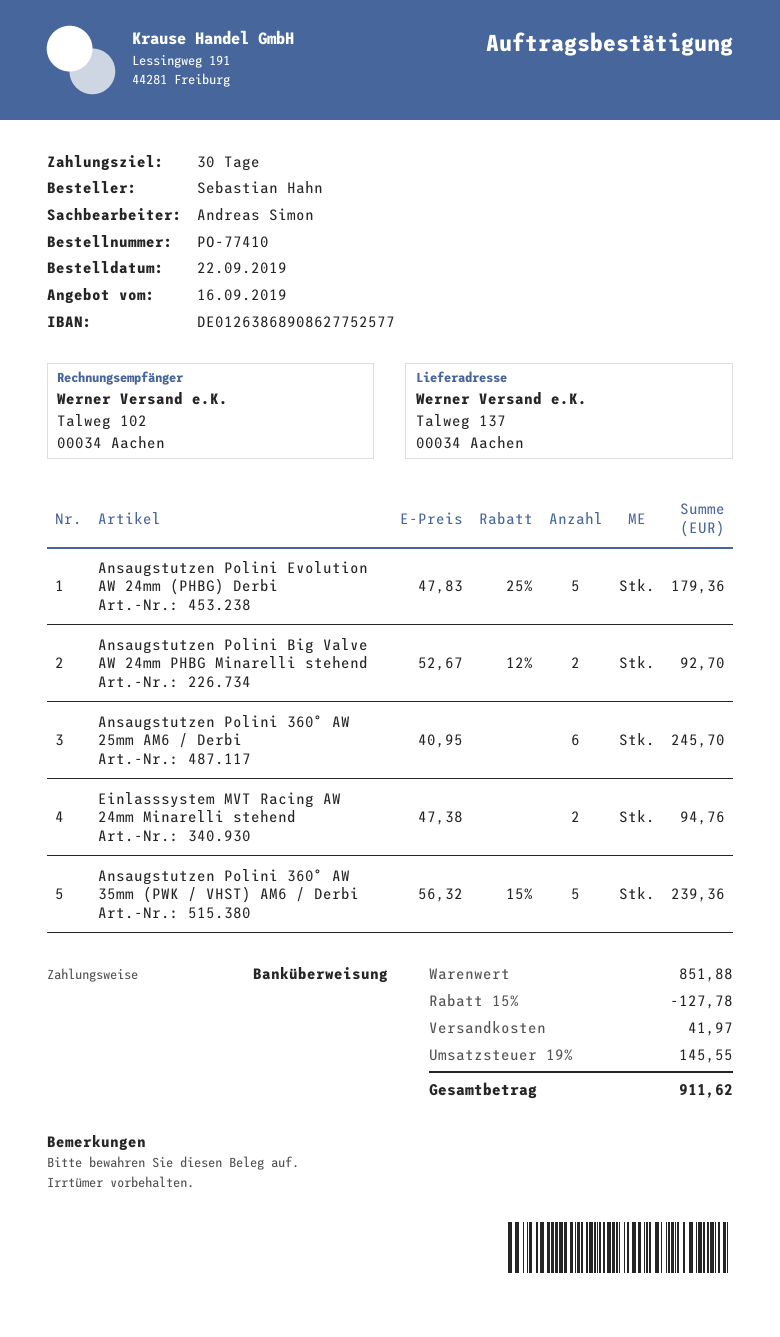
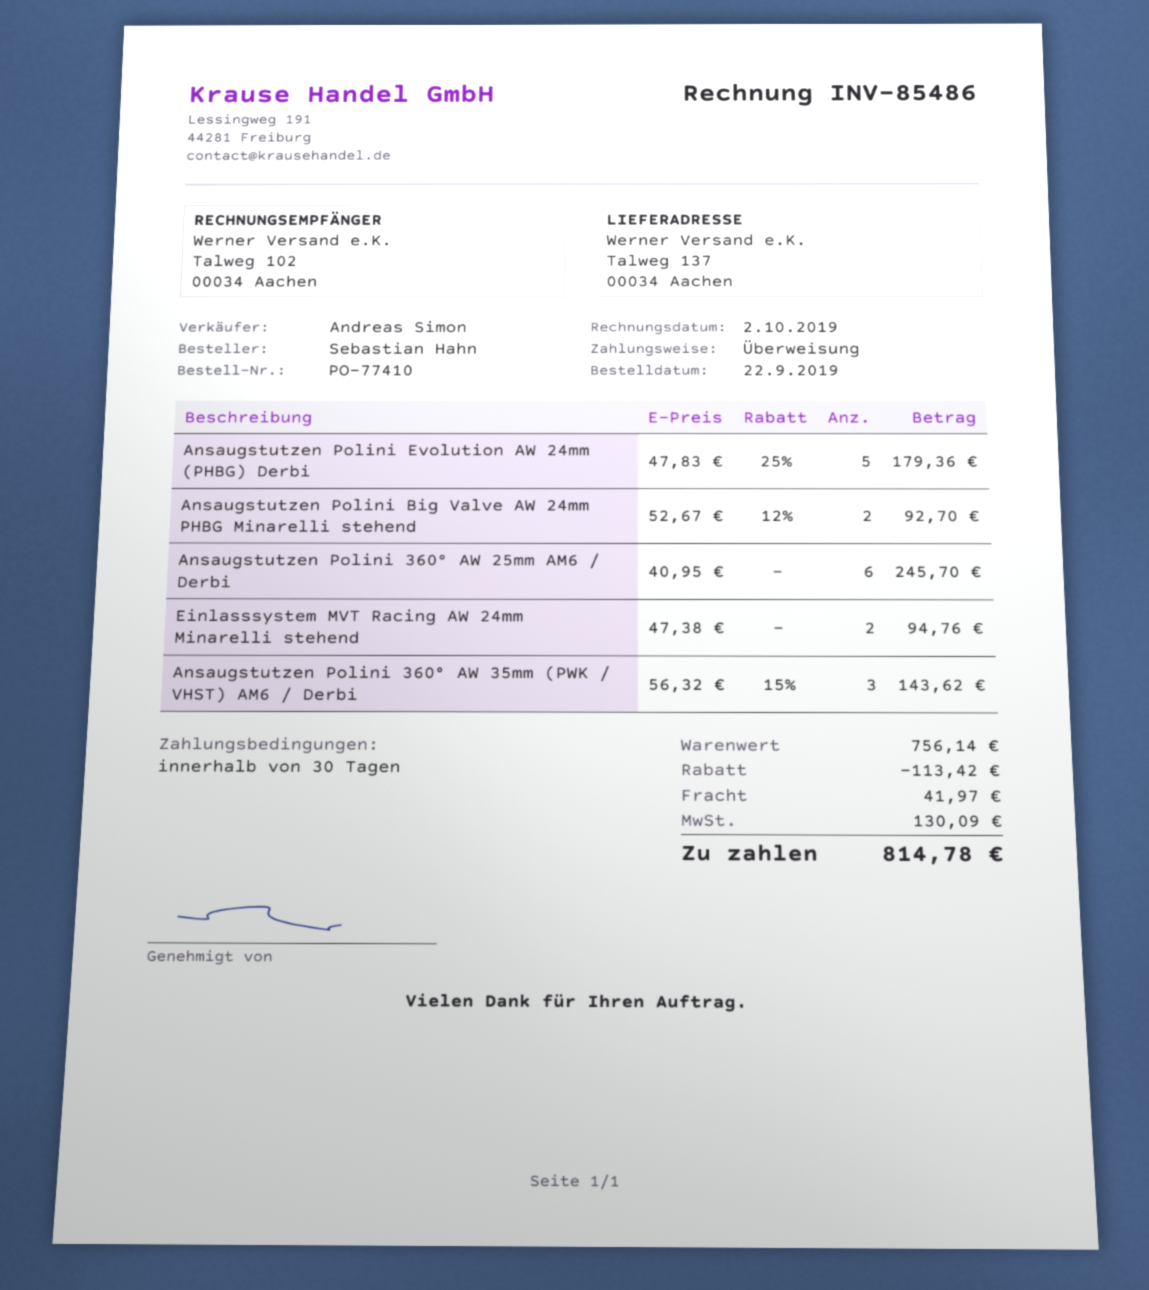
Ansaugstutzen Polini 360° AW 35mm (PWK / VHST) AM6 / Derbi: 5 x 56.32 - 15% = 239.36 -> 3 x 56.32 - 15% = 143.62
subtotal: 851.88 -> 756.14
discount: 127.78 -> 113.42
tax: 145.55 -> 130.09
total: 911.62 -> 814.78

